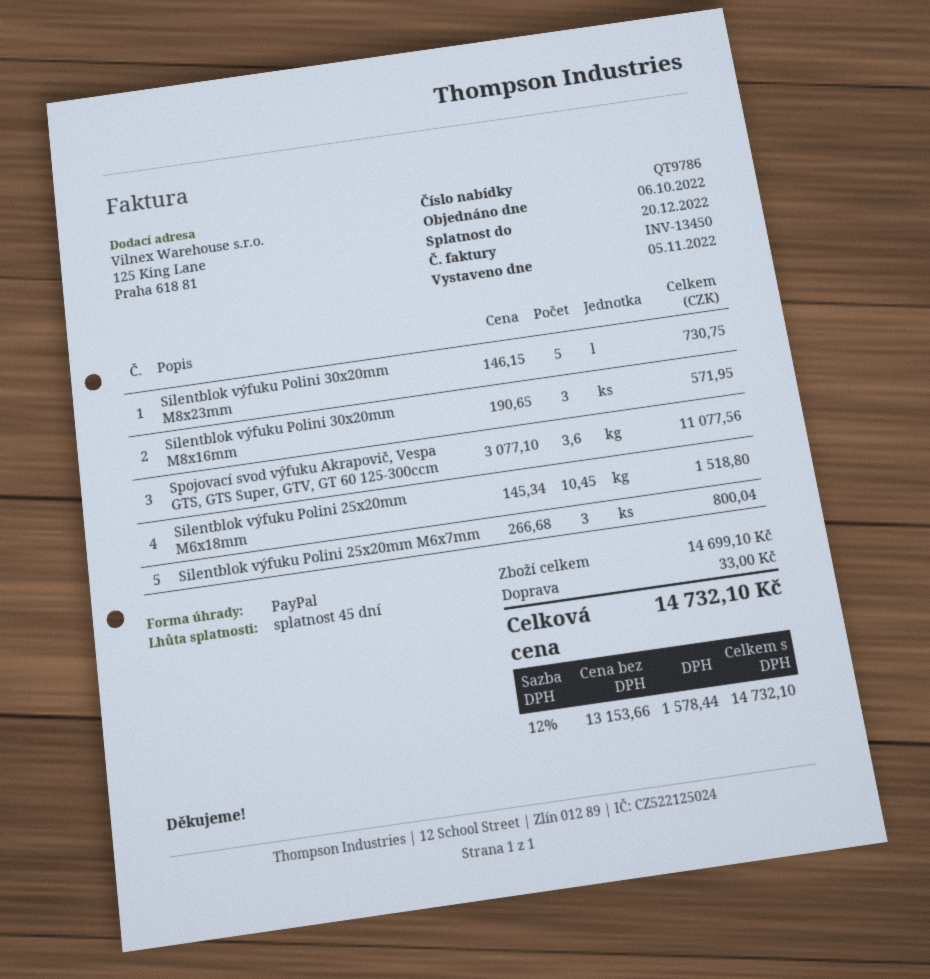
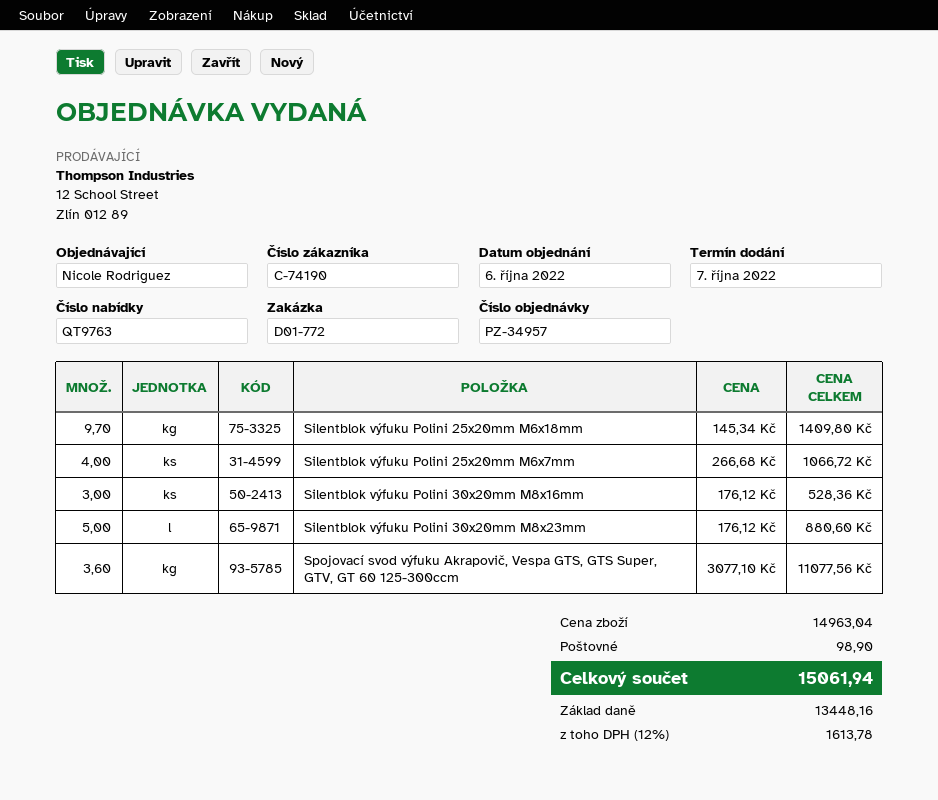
quote number: QT9786 -> QT9763
Silentblok výfuku Polini 30x20mm M8x23mm: 5 x 146.15 = 730.75 -> 5 x 176.12 = 880.60
Silentblok výfuku Polini 30x20mm M8x16mm: 3 x 190.65 = 571.95 -> 3 x 176.12 = 528.36
Silentblok výfuku Polini 25x20mm M6x18mm: 10.45 x 145.34 = 1518.80 -> 9.7 x 145.34 = 1409.80
Silentblok výfuku Polini 25x20mm M6x7mm: 3 x 266.68 = 800.04 -> 4 x 266.68 = 1066.72
subtotal: 14699.10 -> 14963.04
shipping: 33.00 -> 98.90
net: 13153.66 -> 13448.16
tax: 12% = 1578.44 -> 12% = 1613.78
total: 14732.10 -> 15061.94

